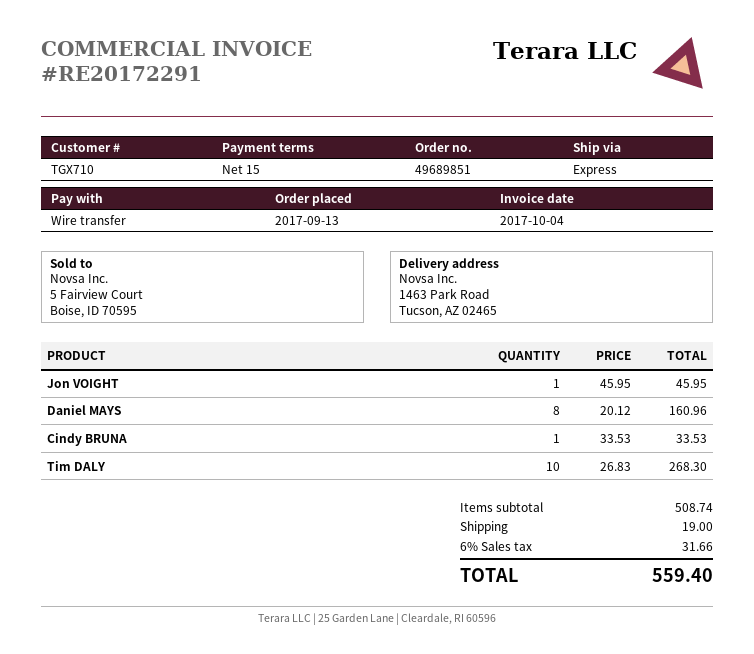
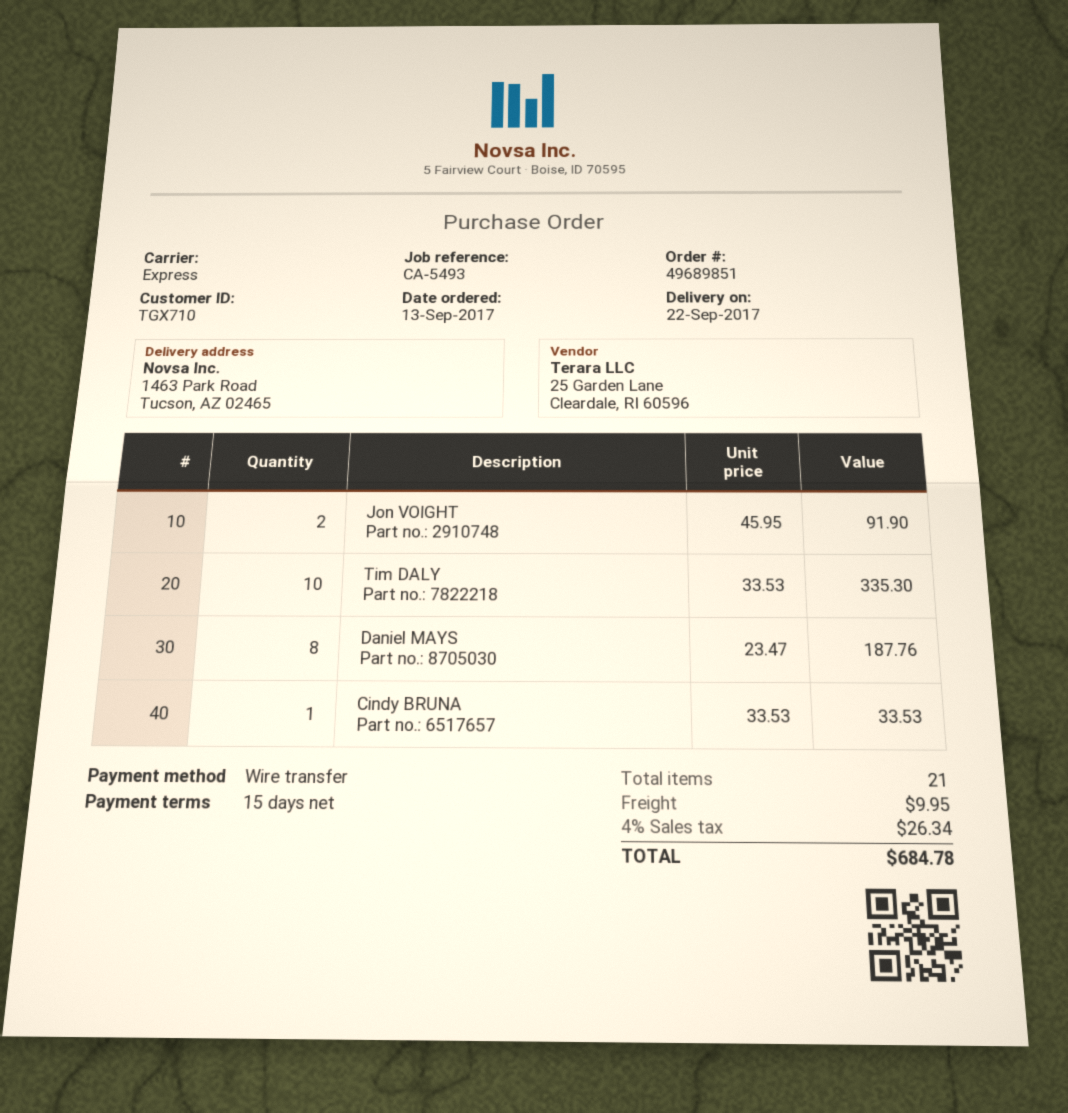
Jon VOIGHT: 1 x 45.95 = 45.95 -> 2 x 45.95 = 91.90
Daniel MAYS: 8 x 20.12 = 160.96 -> 8 x 23.47 = 187.76
Tim DALY: 10 x 26.83 = 268.30 -> 10 x 33.53 = 335.30
shipping: 19.00 -> 9.95
tax: 6% = 31.66 -> 4% = 26.34
total: 559.40 -> 684.78

